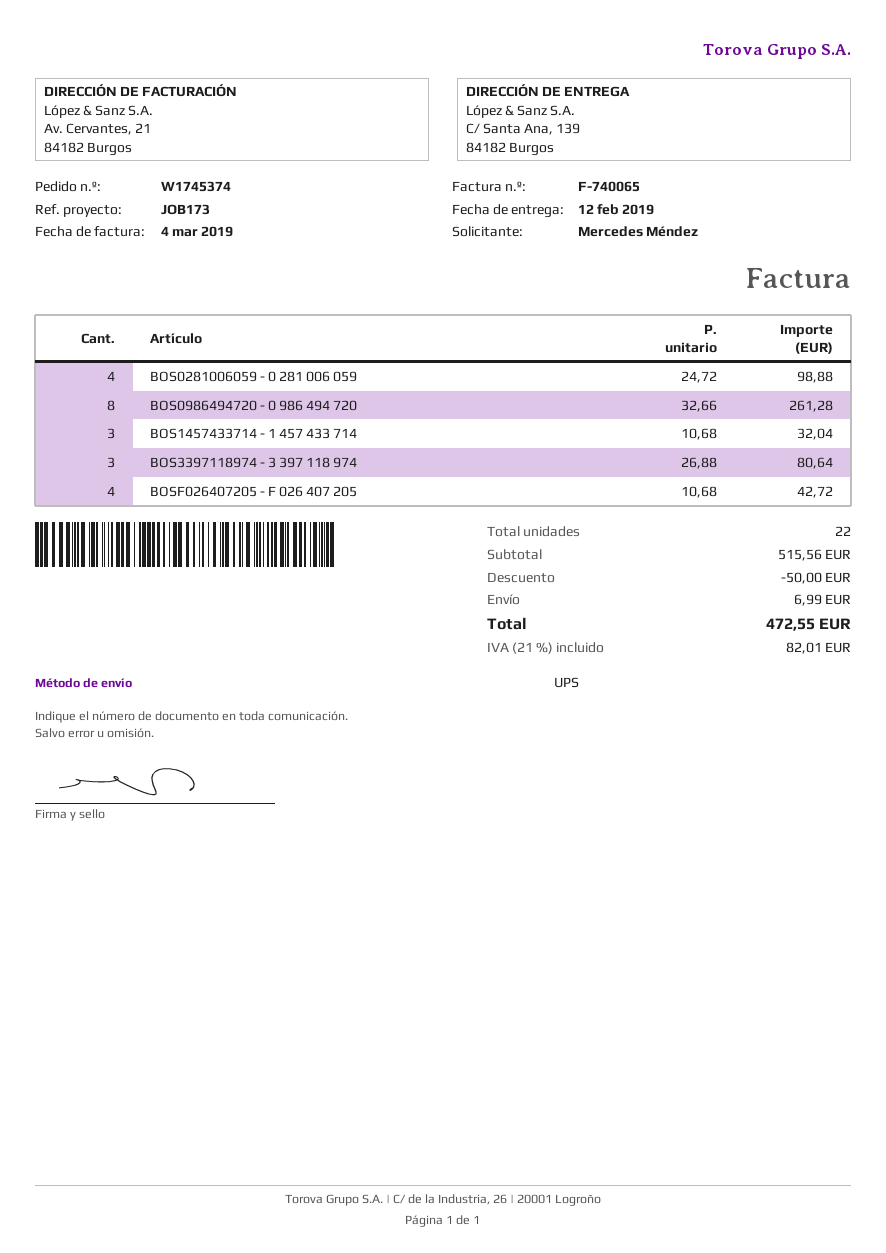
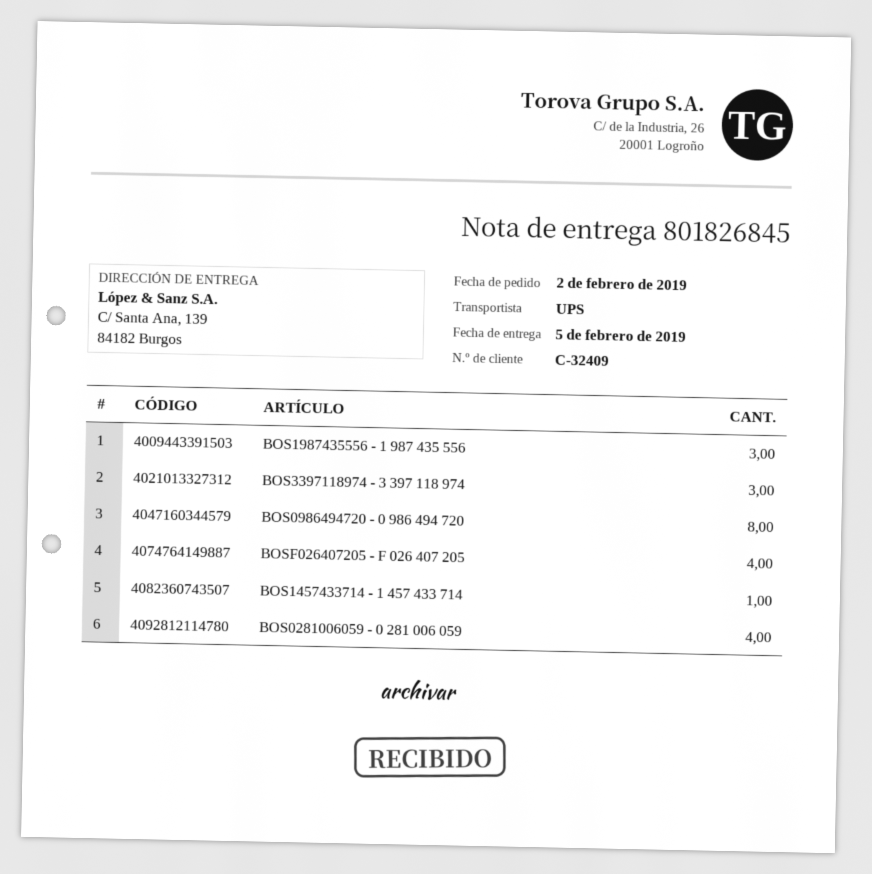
delivery date: 2019-02-12 -> 2019-02-05
BOS1457433714 - 1 457 433 714: 3 -> 1
BOS1987435556 - 1 987 435 556: none -> 3

